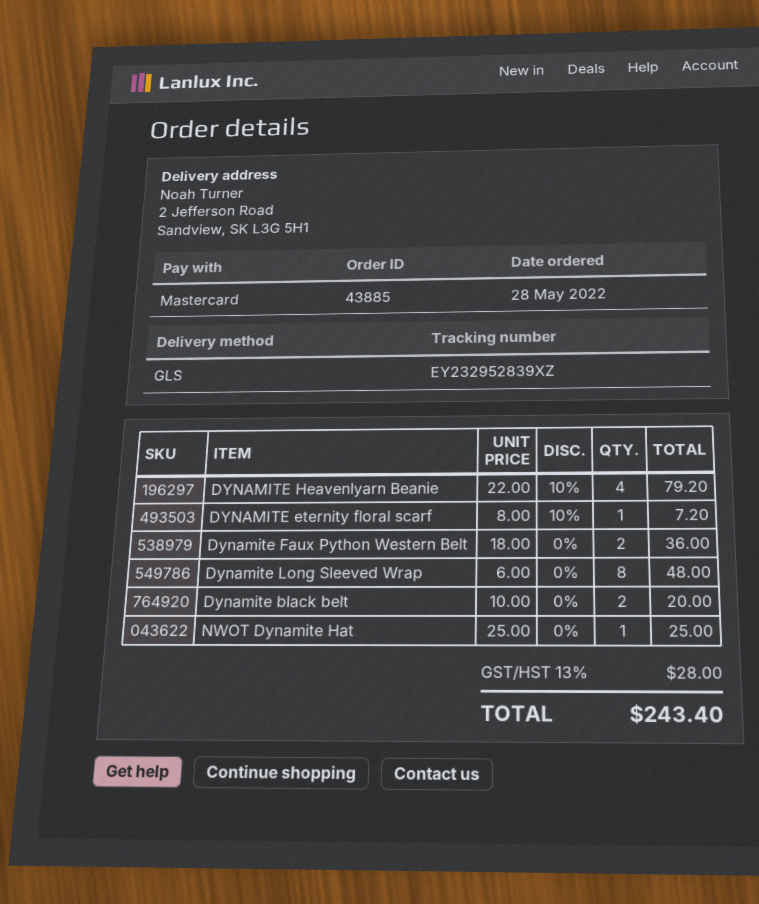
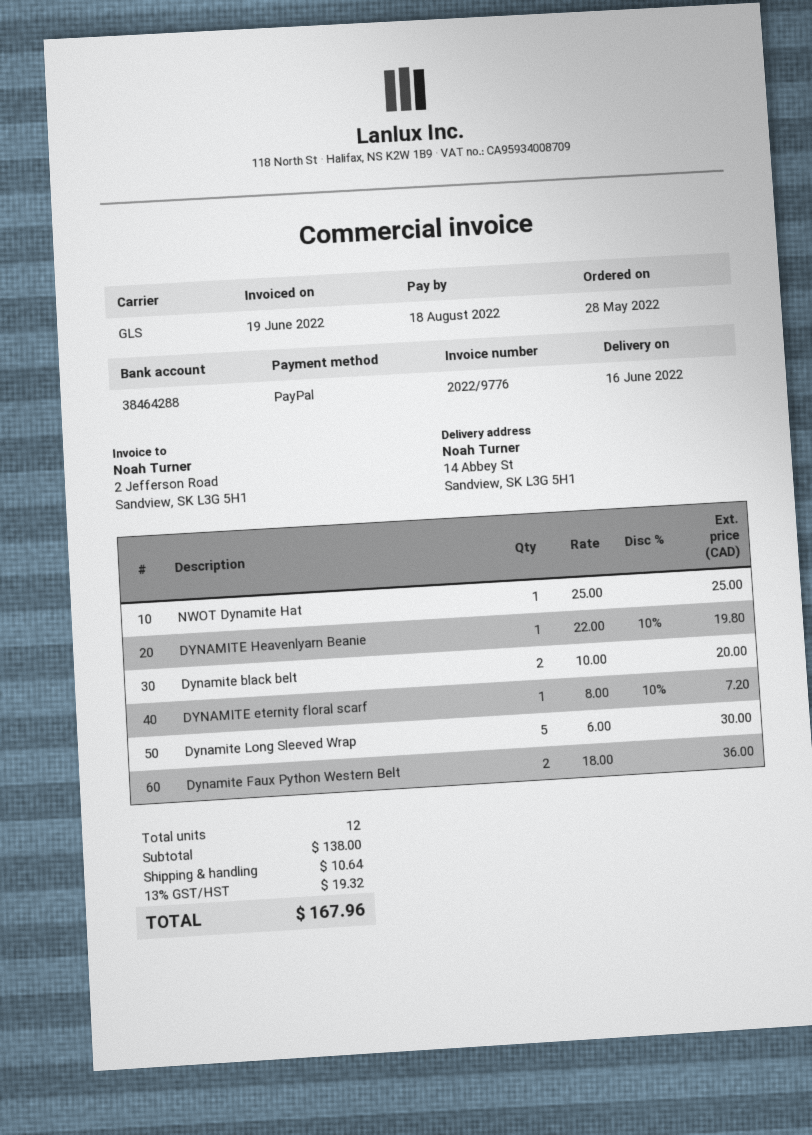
payment method: Mastercard -> PayPal
ship to: 2 Jefferson Road, Sandview, SK L3G 5H1 -> 14 Abbey St, Sandview, SK L3G 5H1
DYNAMITE Heavenlyarn Beanie: 4 x 22.00 - 10% = 79.20 -> 1 x 22.00 - 10% = 19.80
Dynamite Long Sleeved Wrap: 8 x 6.00 = 48.00 -> 5 x 6.00 = 30.00
shipping: none -> 10.64
tax: 13% = 28.00 -> 13% = 19.32
total: 243.40 -> 167.96

